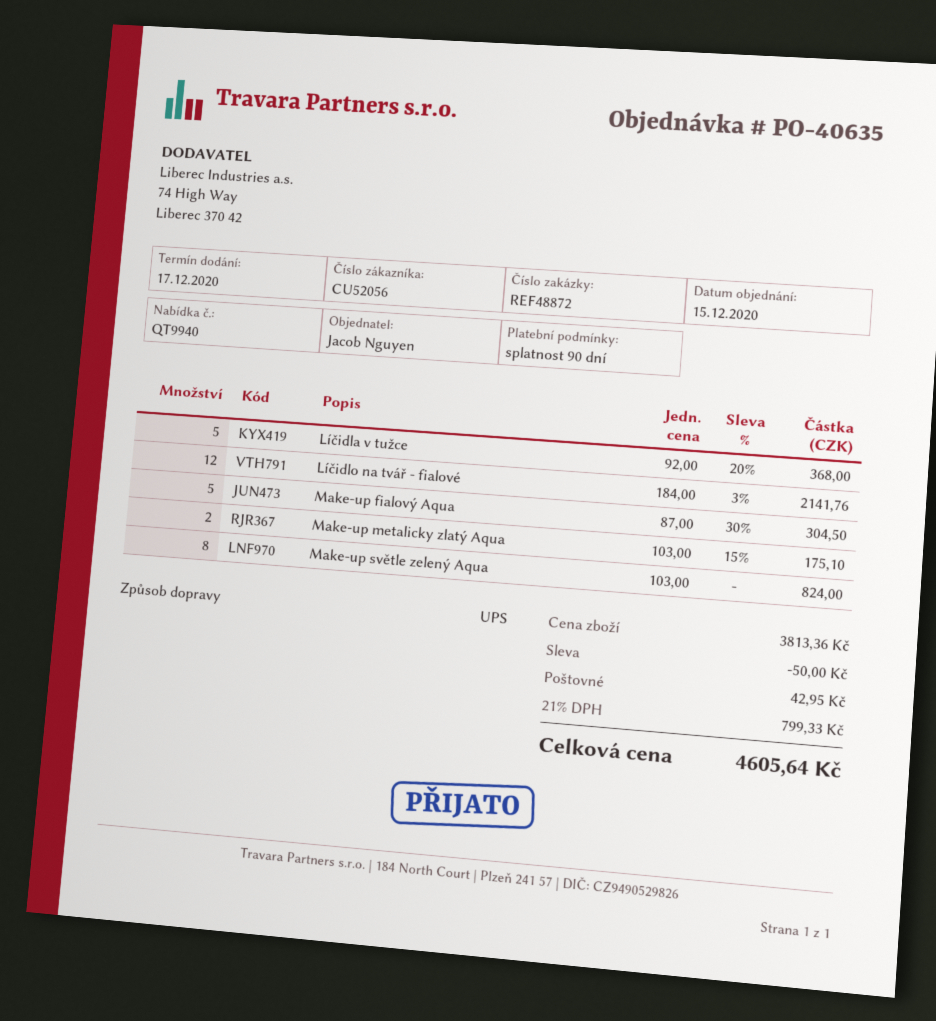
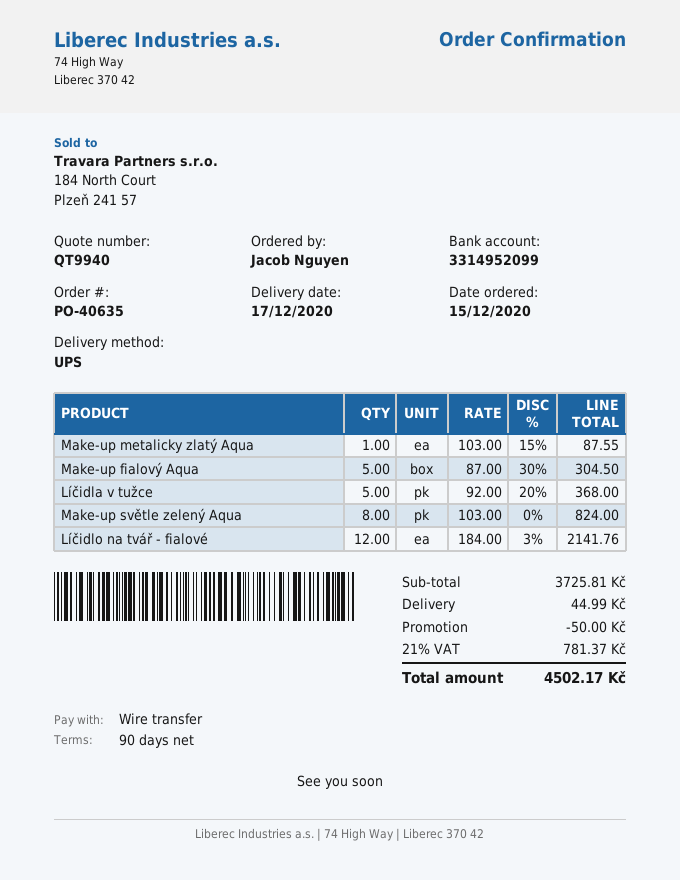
Make-up metalicky zlatý Aqua: 2 x 103.00 - 15% = 175.10 -> 1 x 103.00 - 15% = 87.55
subtotal: 3813.36 -> 3725.81
shipping: 42.95 -> 44.99
tax: 21% = 799.33 -> 21% = 781.37
total: 4605.64 -> 4502.17

